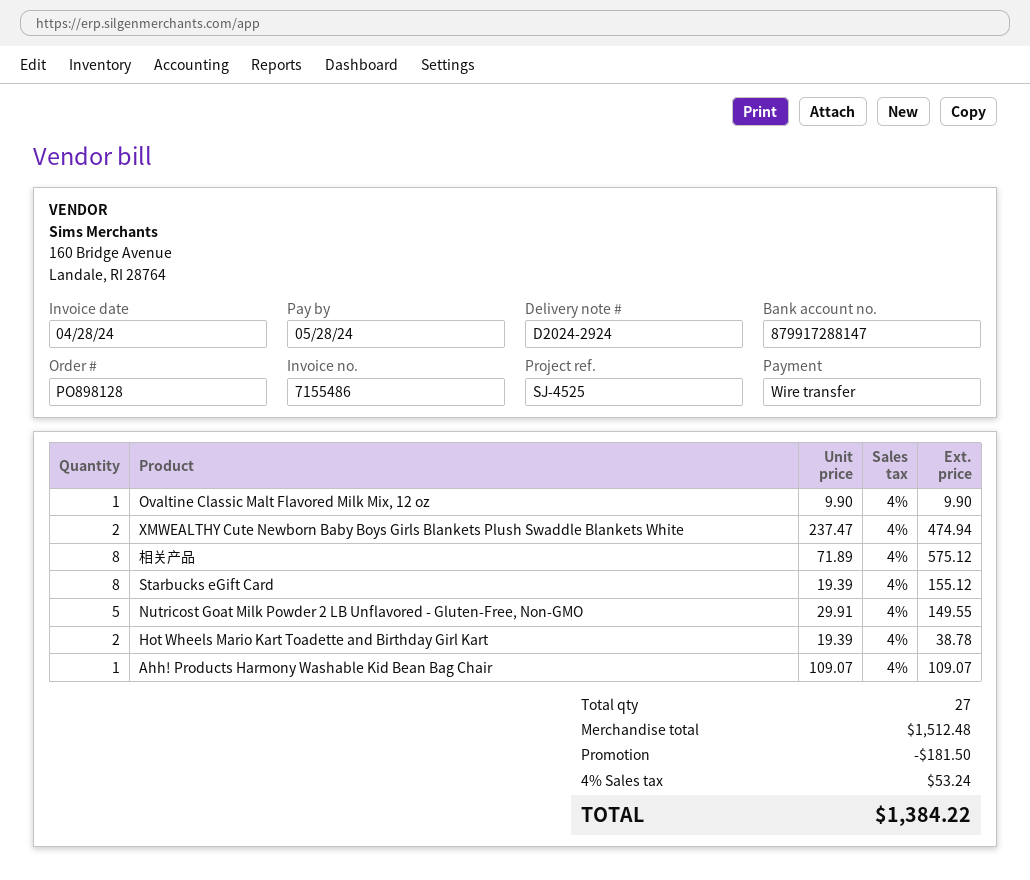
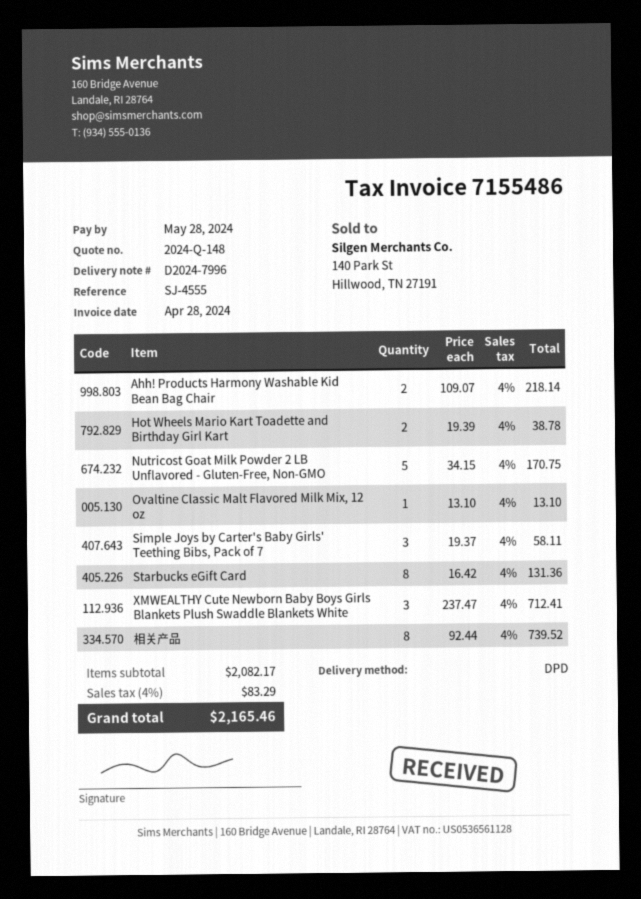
delivery note number: D2024-2924 -> D2024-7996
reference: SJ-4525 -> SJ-4555
Ovaltine Classic Malt Flavored Milk Mix, 12 oz: 1 x 9.90 = 9.90 -> 1 x 13.10 = 13.10
XMWEALTHY Cute Newborn Baby Boys Girls Blankets Plush Swaddle Blankets White: 2 x 237.47 = 474.94 -> 3 x 237.47 = 712.41
相关产品: 8 x 71.89 = 575.12 -> 8 x 92.44 = 739.52
Starbucks eGift Card: 8 x 19.39 = 155.12 -> 8 x 16.42 = 131.36
Nutricost Goat Milk Powder 2 LB Unflavored - Gluten-Free, Non-GMO: 5 x 29.91 = 149.55 -> 5 x 34.15 = 170.75
Ahh! Products Harmony Washable Kid Bean Bag Chair: 1 x 109.07 = 109.07 -> 2 x 109.07 = 218.14
Simple Joys by Carter's Baby Girls' Teething Bibs, Pack of 7: none -> 3 x 19.37 = 58.11
subtotal: 1512.48 -> 2082.17
discount: 181.50 -> none
tax: 4% = 53.24 -> 4% = 83.29
total: 1384.22 -> 2165.46

